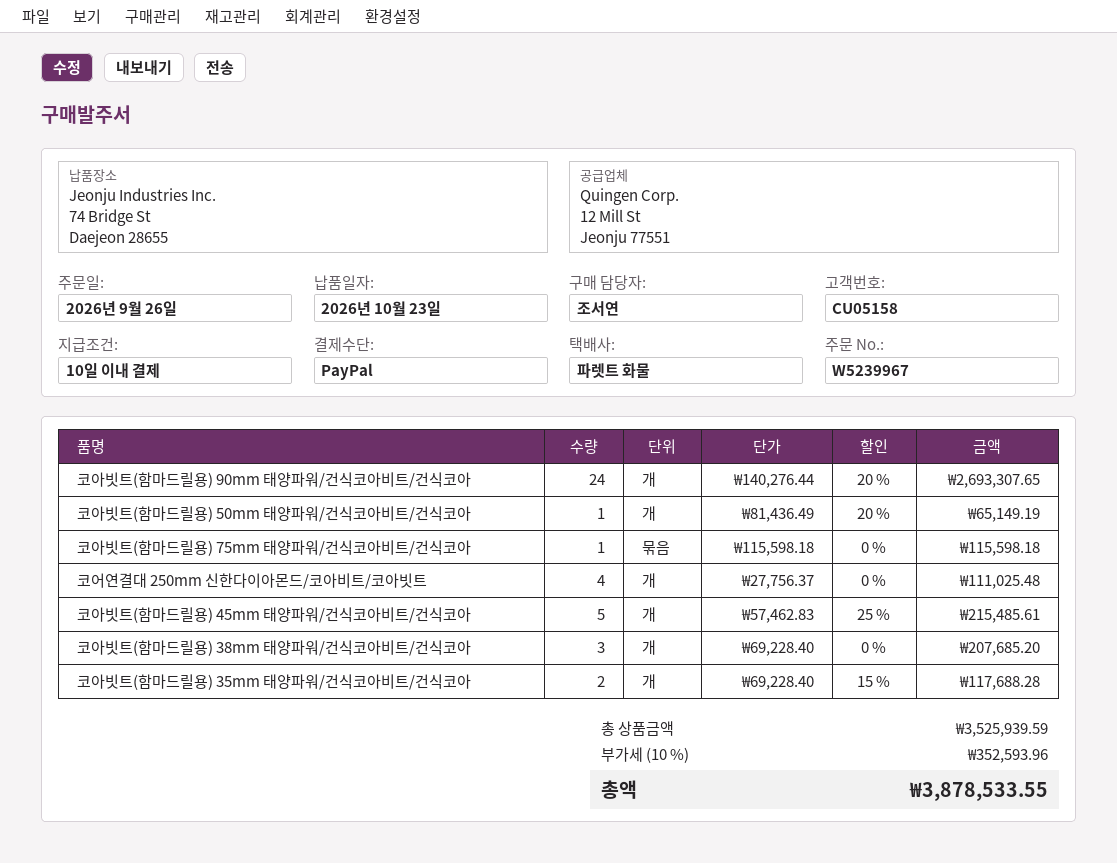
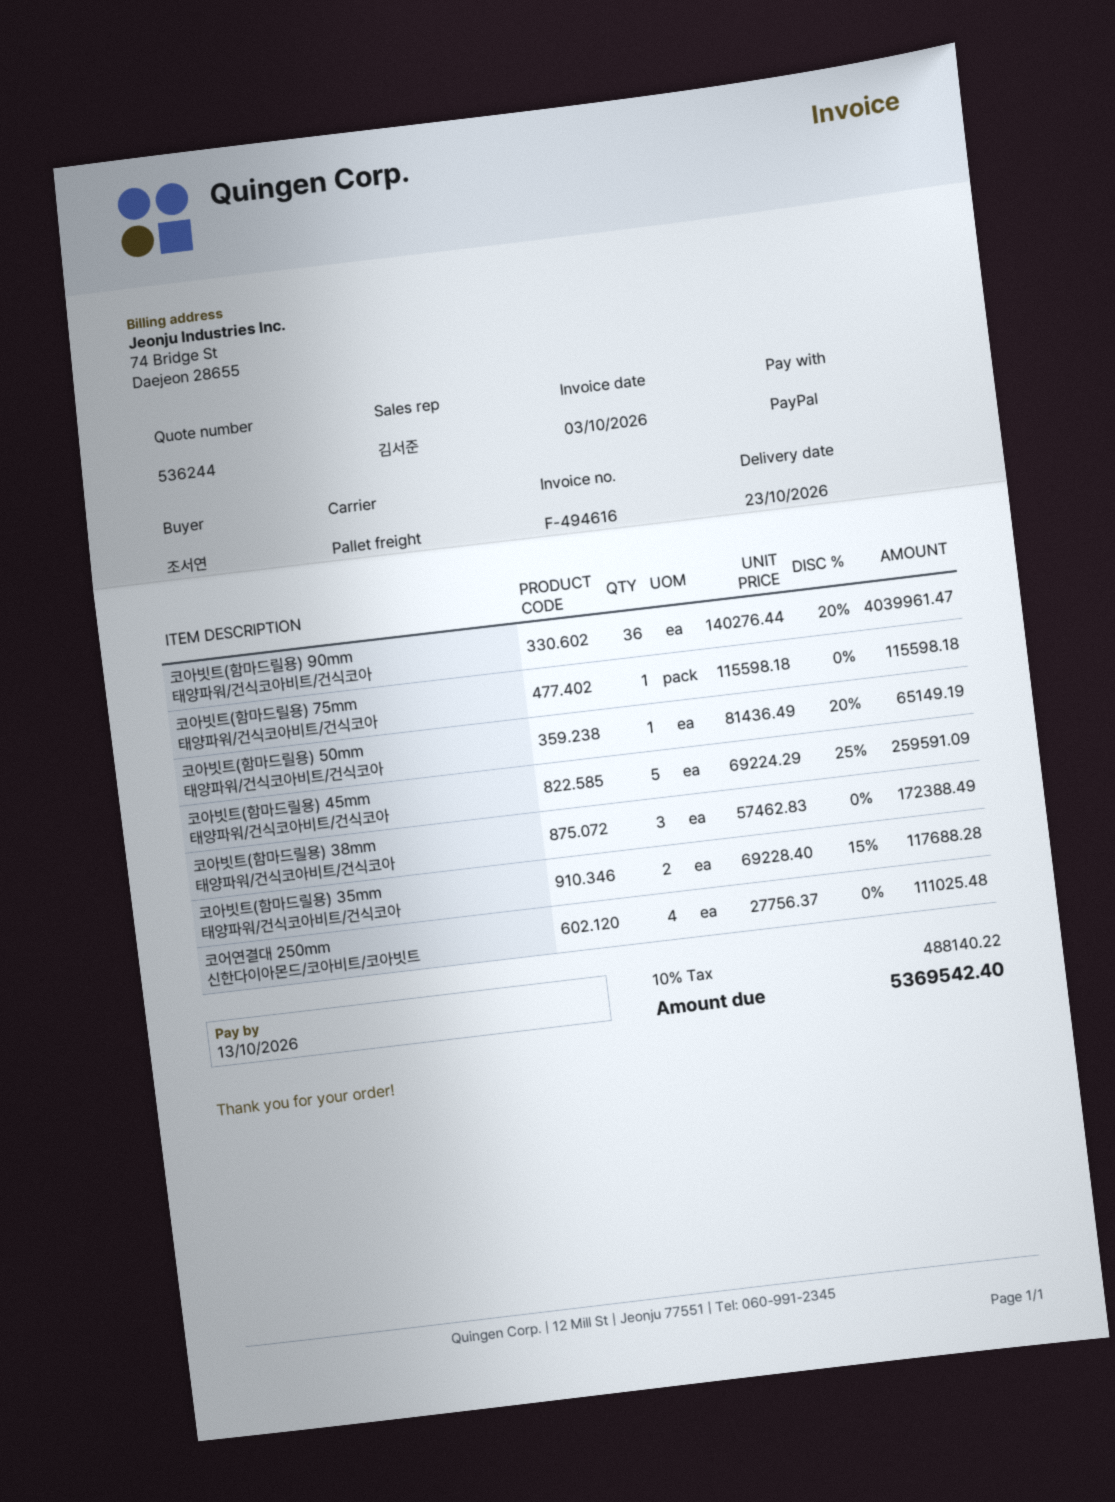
코아빗트(함마드릴용) 90mm 태양파워/건식코아비트/건식코아: 24 x 140276.44 - 20% = 2693307.65 -> 36 x 140276.44 - 20% = 4039961.47
코아빗트(함마드릴용) 45mm 태양파워/건식코아비트/건식코아: 5 x 57462.83 - 25% = 215485.61 -> 5 x 69224.29 - 25% = 259591.09
코아빗트(함마드릴용) 38mm 태양파워/건식코아비트/건식코아: 3 x 69228.40 = 207685.20 -> 3 x 57462.83 = 172388.49
tax: 10% = 352593.96 -> 10% = 488140.22
total: 3878533.55 -> 5369542.40

